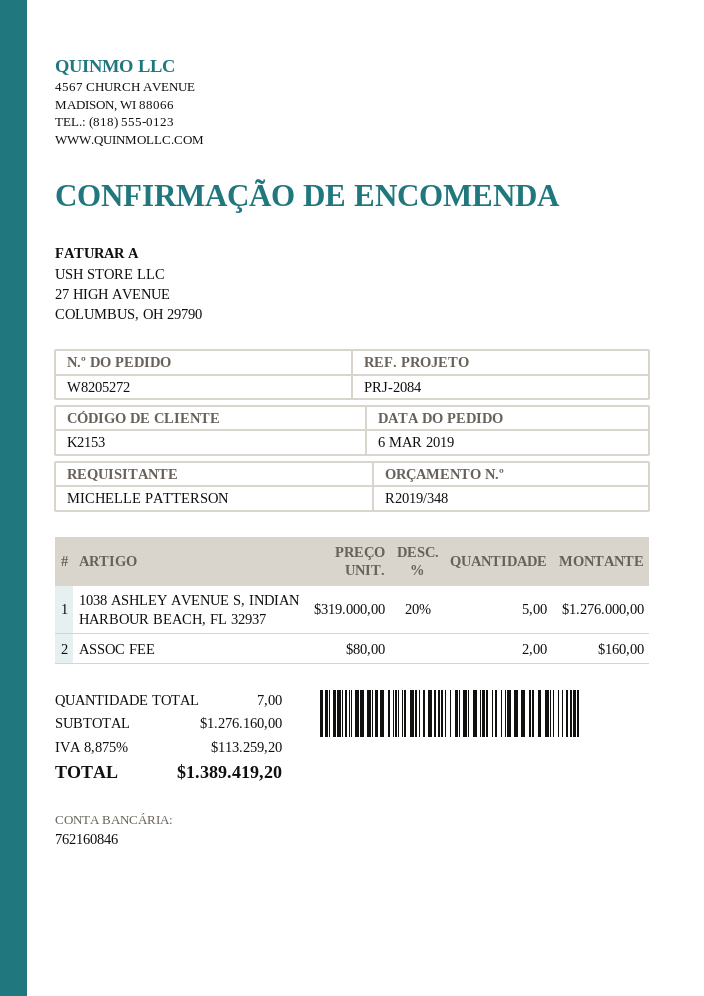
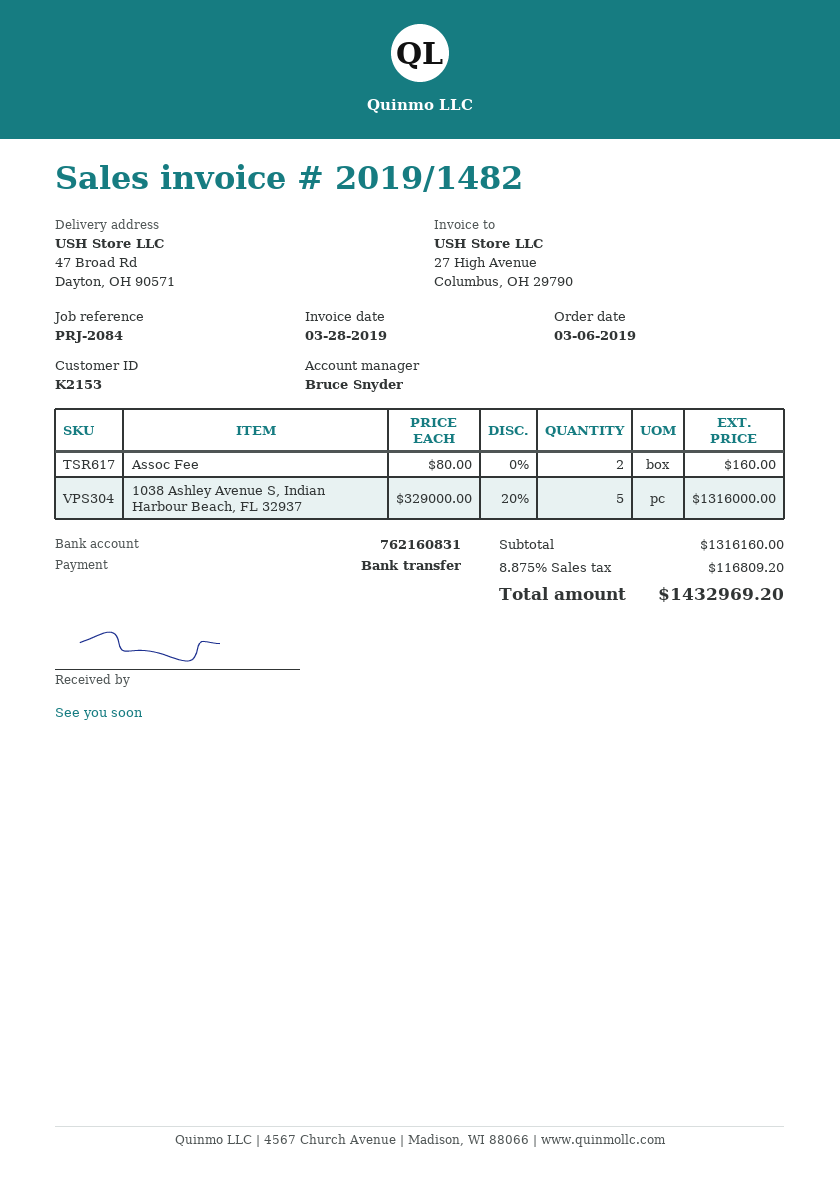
bank account: 762160846 -> 762160831
1038 ASHLEY AVENUE S, INDIAN HARBOUR BEACH, FL 32937: 5 x 319000.00 - 20% = 1276000.00 -> 5 x 329000.00 - 20% = 1316000.00
subtotal: 1276160.00 -> 1316160.00
tax: 8.875% = 113259.20 -> 8.875% = 116809.20
total: 1389419.20 -> 1432969.20

